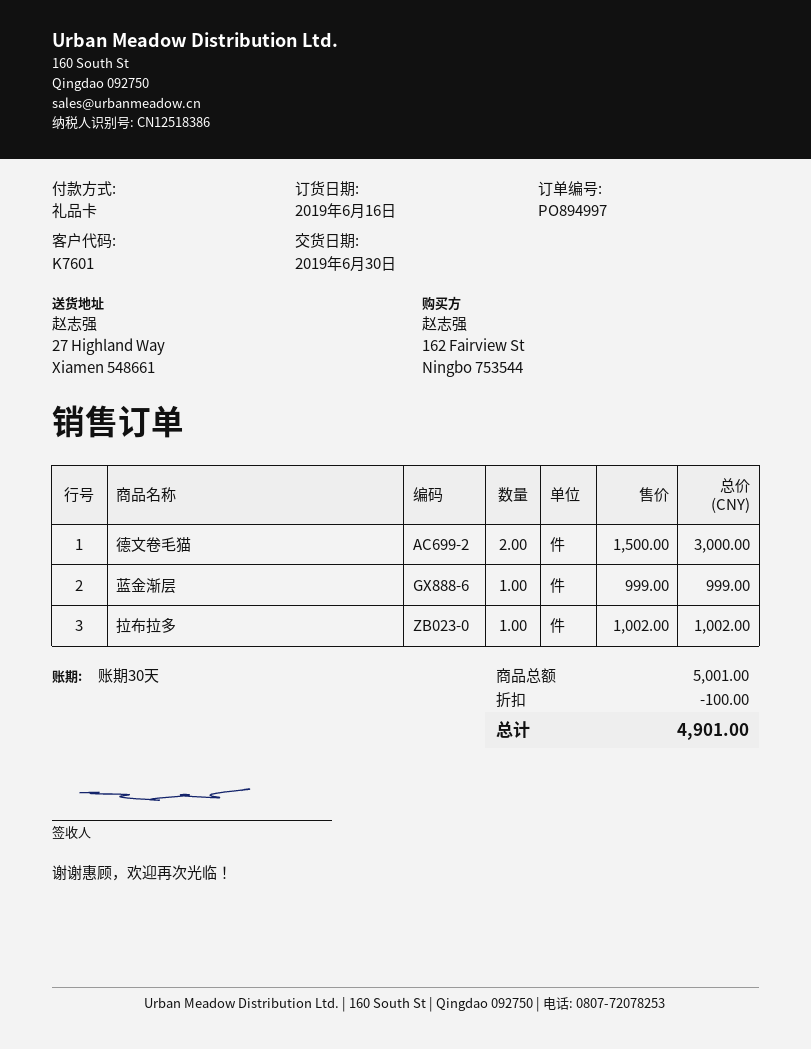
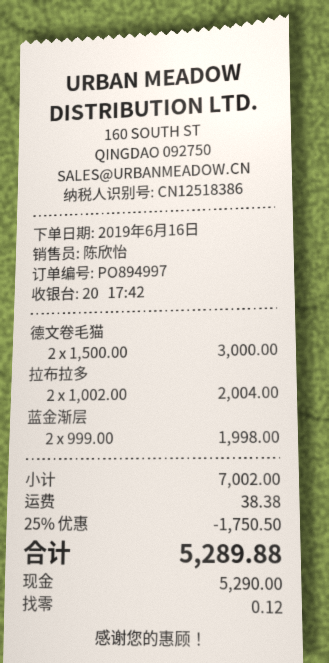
payment method: gift card -> cash
蓝金渐层: 1 x 999.00 = 999.00 -> 2 x 999.00 = 1998.00
拉布拉多: 1 x 1002.00 = 1002.00 -> 2 x 1002.00 = 2004.00
subtotal: 5001.00 -> 7002.00
discount: 100.00 -> 1750.50
shipping: none -> 38.38
total: 4901.00 -> 5289.88

